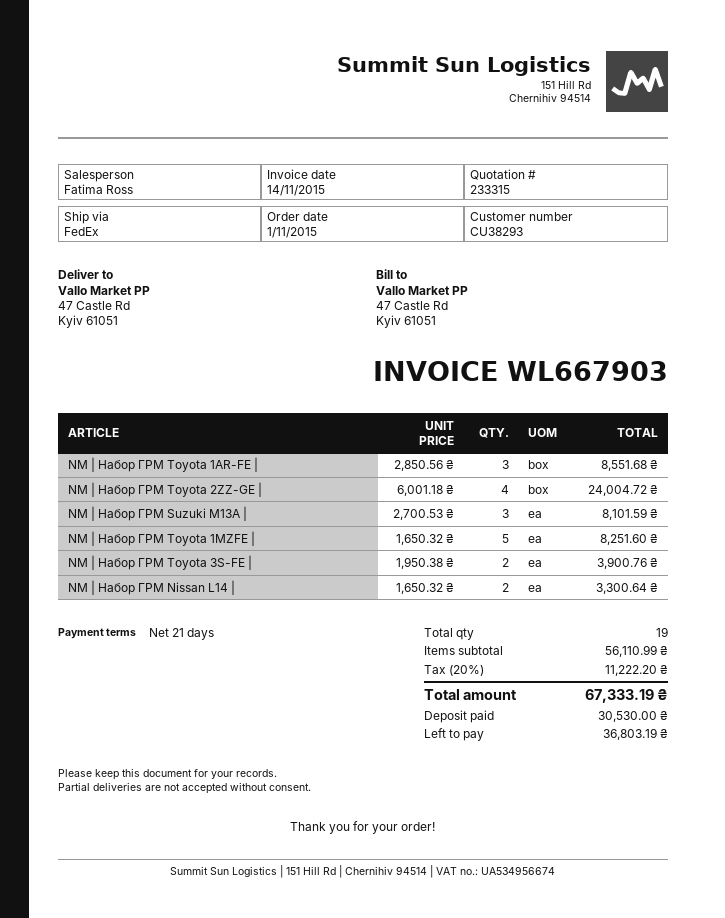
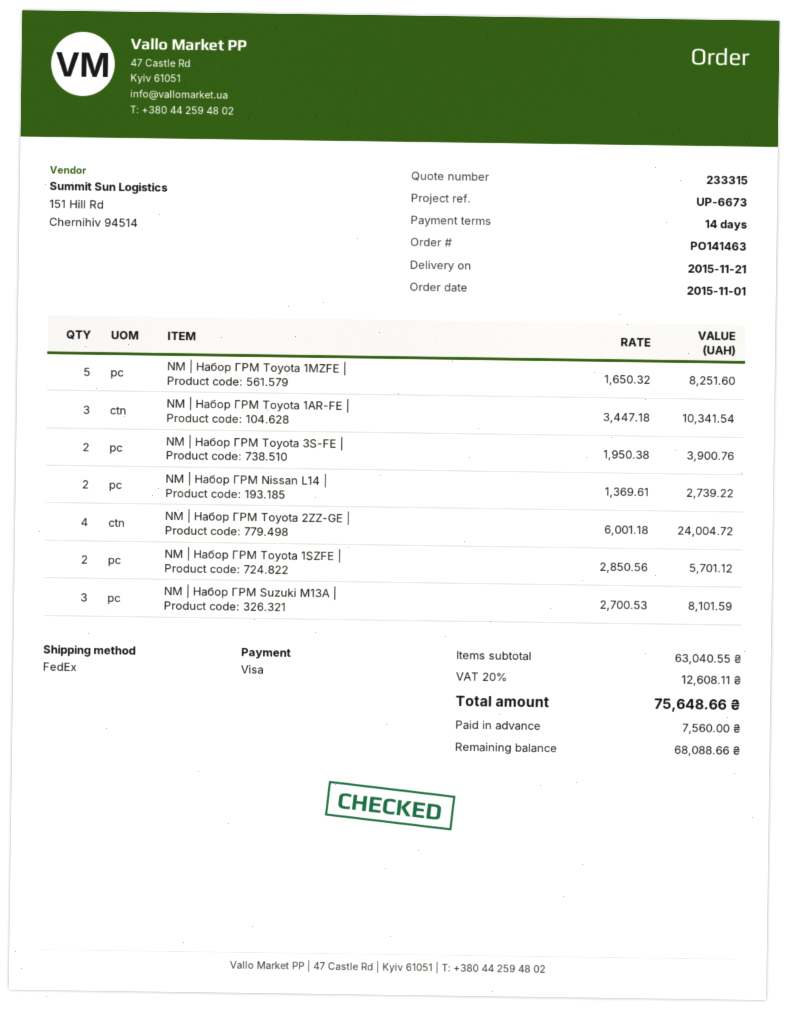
payment terms: 21 days -> 14 days
NM | Набор ГРМ Toyota 1AR-FE |: 3 x 2850.56 = 8551.68 -> 3 x 3447.18 = 10341.54
NM | Набор ГРМ Nissan L14 |: 2 x 1650.32 = 3300.64 -> 2 x 1369.61 = 2739.22
NM | Набор ГРМ Toyota 1SZFE |: none -> 2 x 2850.56 = 5701.12
subtotal: 56110.99 -> 63040.55
tax: 20% = 11222.20 -> 20% = 12608.11
total: 67333.19 -> 75648.66
deposit: 30530.00 -> 7560.00
balance: 36803.19 -> 68088.66

